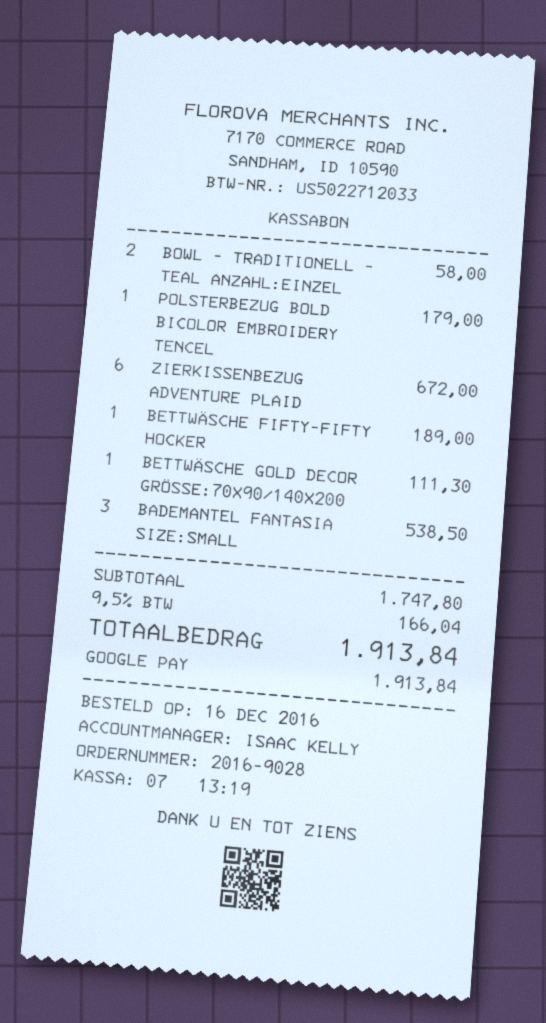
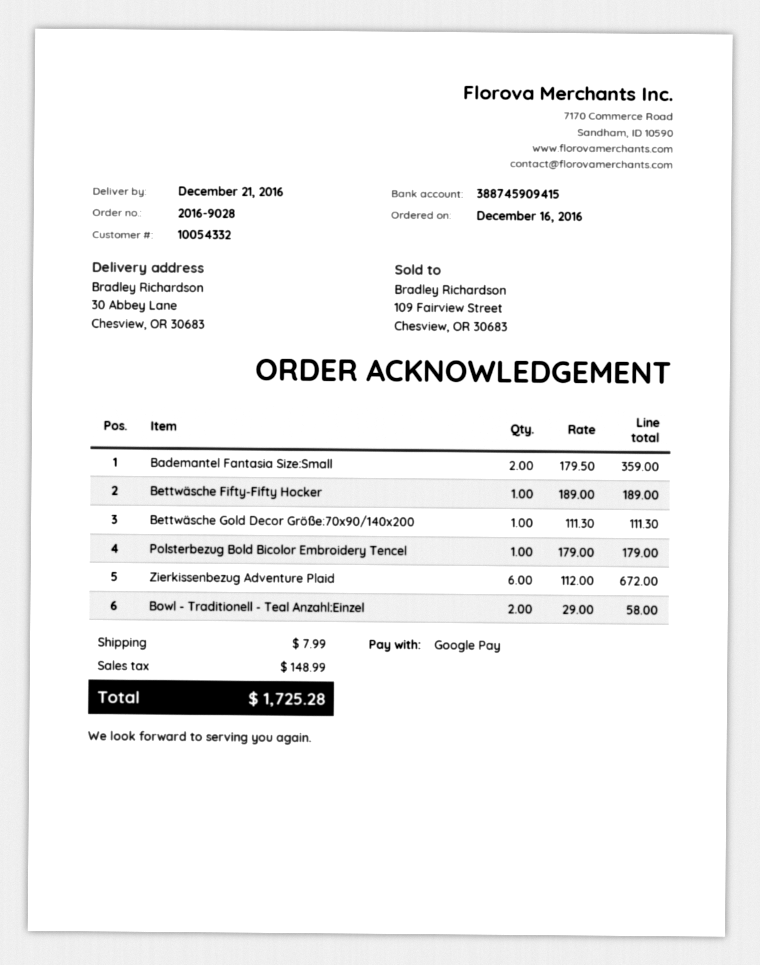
BADEMANTEL FANTASIA SIZE:SMALL: 3 for 538.50 -> 2 for 359.00
shipping: none -> 7.99
tax: 166.04 -> 148.99
total: 1913.84 -> 1725.28

